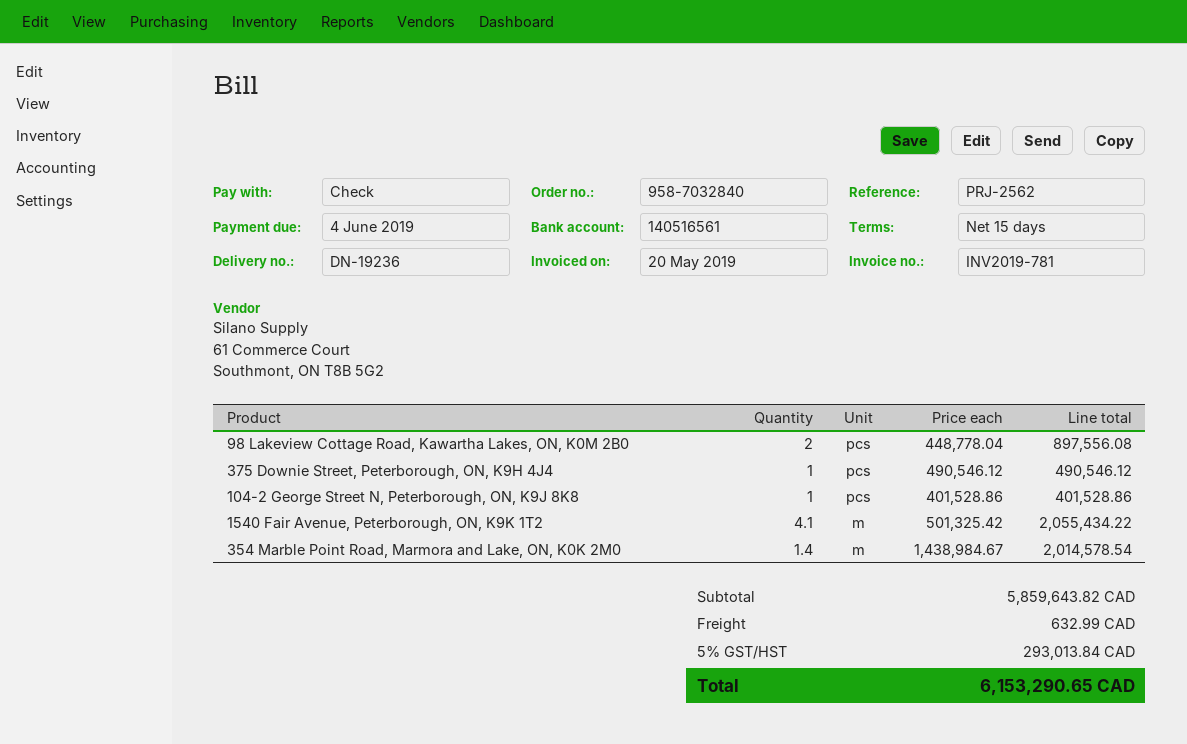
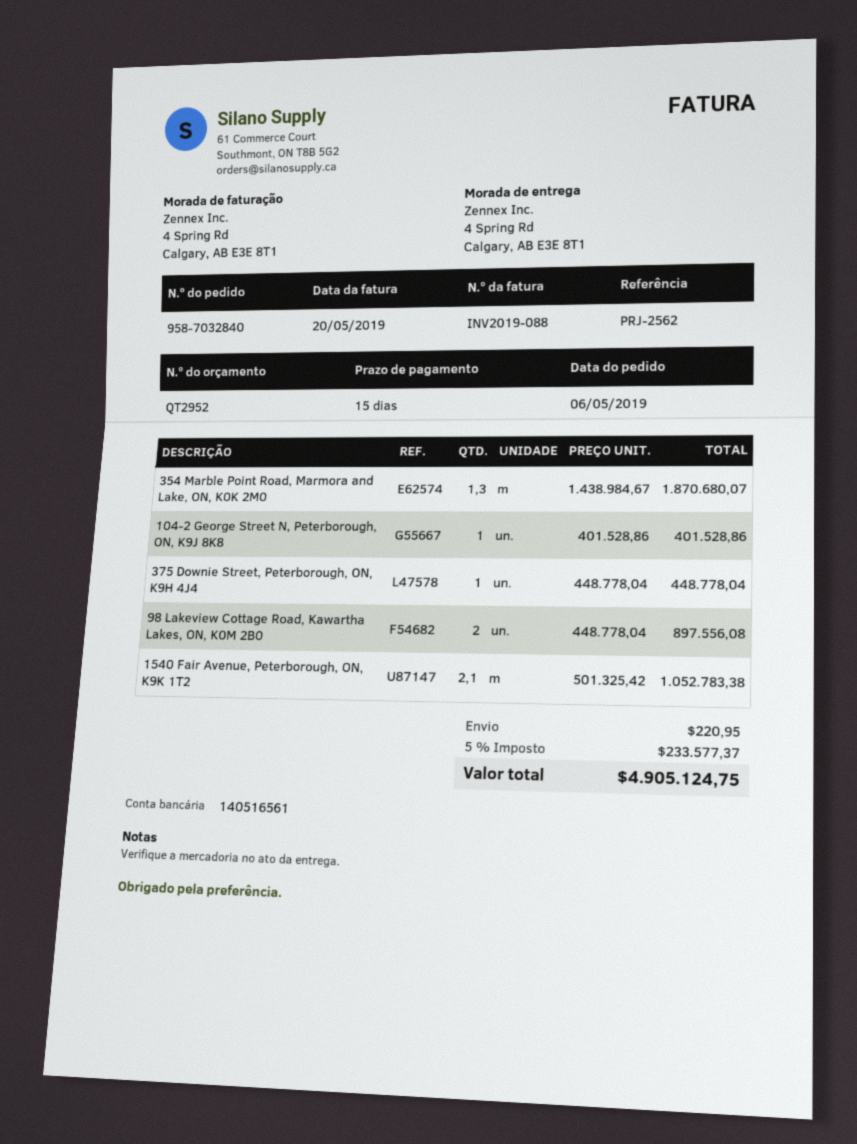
invoice number: INV2019-781 -> INV2019-088
375 Downie Street, Peterborough, ON, K9H 4J4: 1 x 490546.12 = 490546.12 -> 1 x 448778.04 = 448778.04
1540 Fair Avenue, Peterborough, ON, K9K 1T2: 4.1 x 501325.42 = 2055434.22 -> 2.1 x 501325.42 = 1052783.38
354 Marble Point Road, Marmora and Lake, ON, K0K 2M0: 1.4 x 1438984.67 = 2014578.54 -> 1.3 x 1438984.67 = 1870680.07
shipping: 632.99 -> 220.95
tax: 5% = 293013.84 -> 5% = 233577.37
total: 6153290.65 -> 4905124.75

